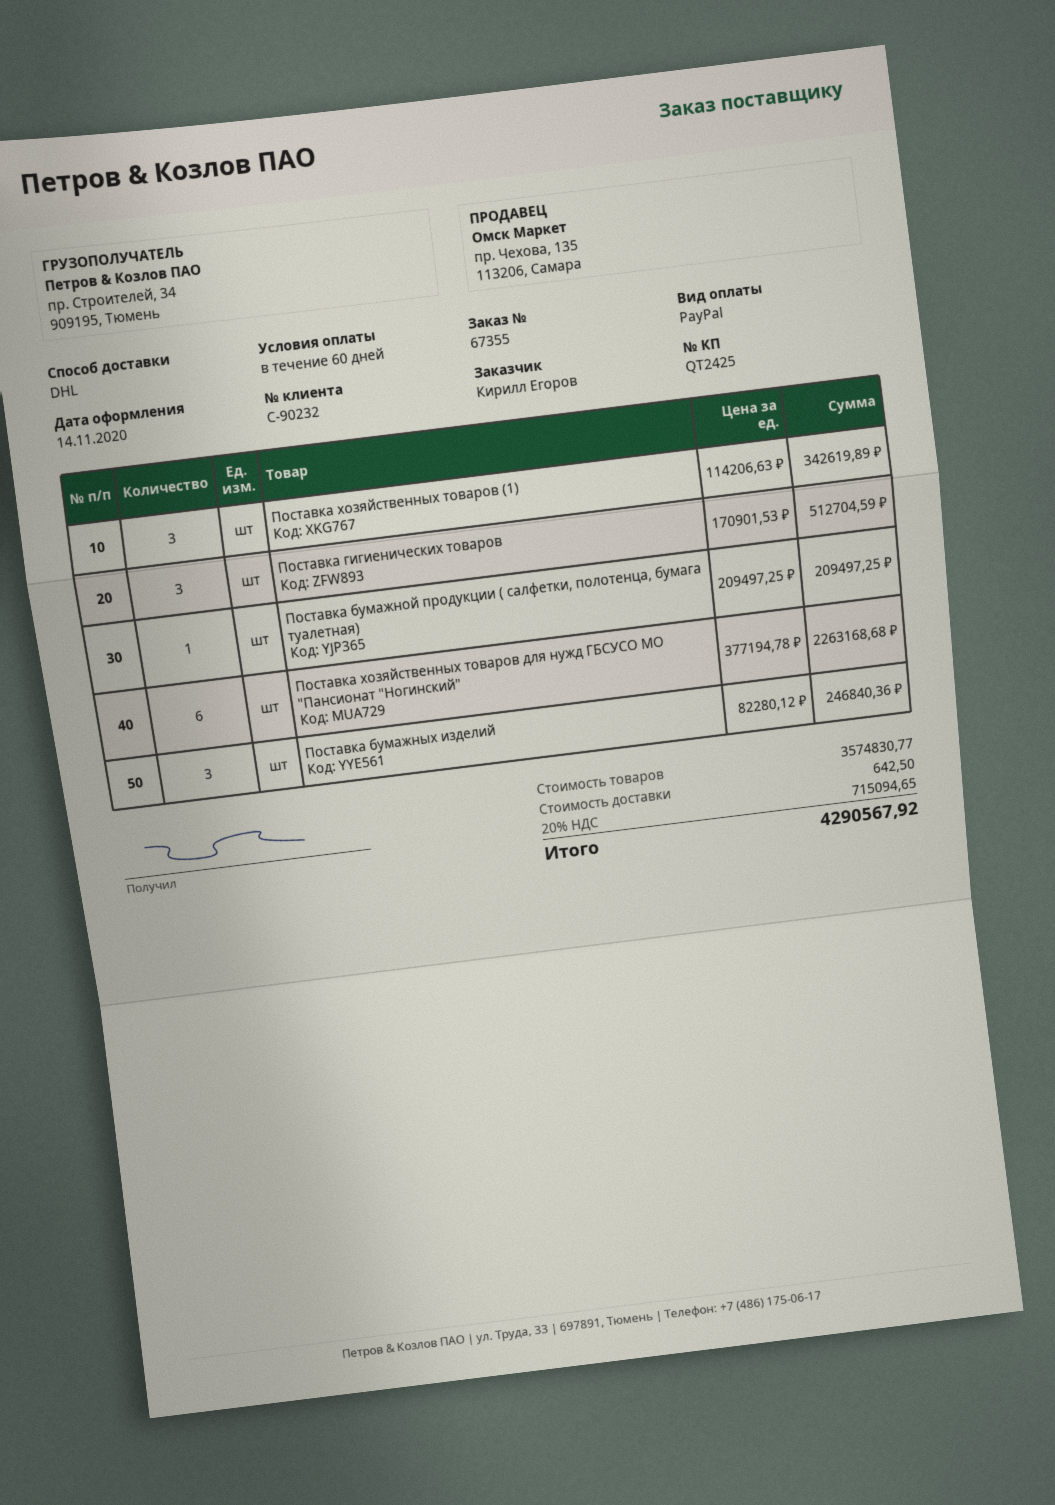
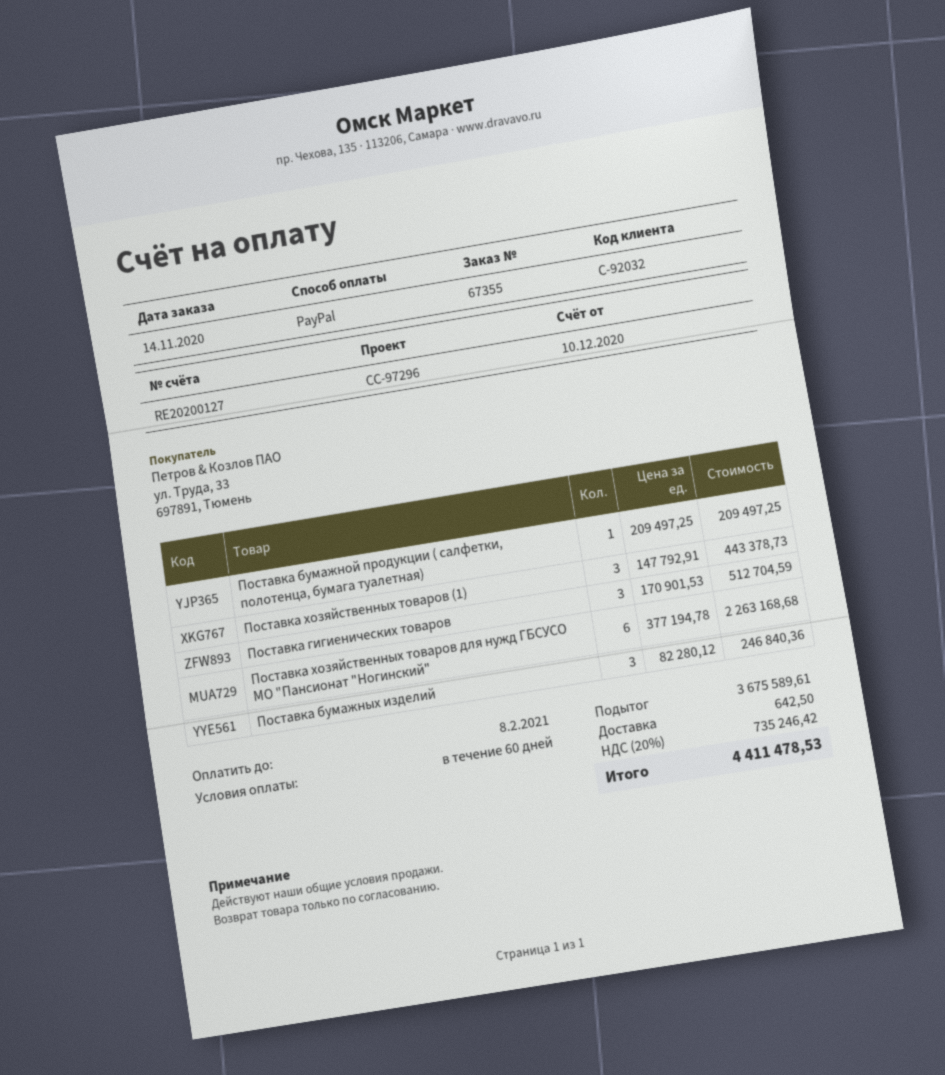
customer number: C-90232 -> C-92032
Поставка хозяйственных товаров (1): 3 x 114206.63 = 342619.89 -> 3 x 147792.91 = 443378.73
subtotal: 3574830.77 -> 3675589.61
tax: 20% = 715094.65 -> 20% = 735246.42
total: 4290567.92 -> 4411478.53

